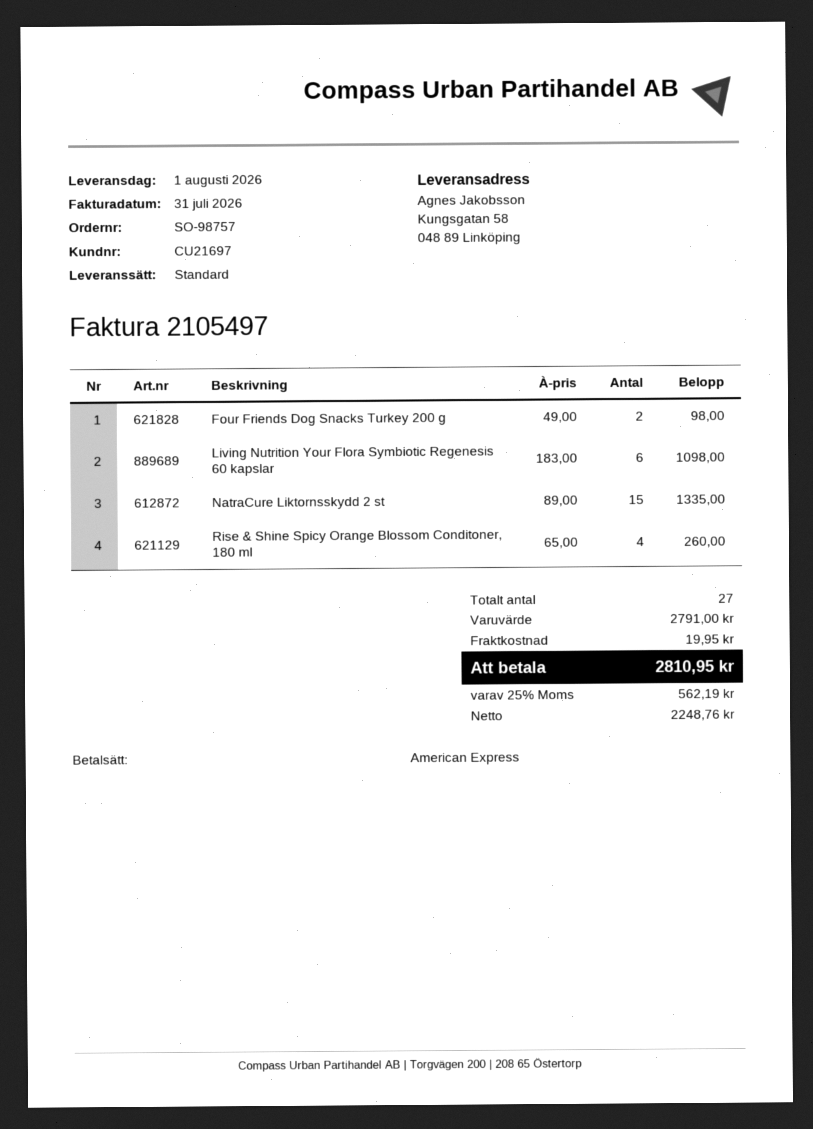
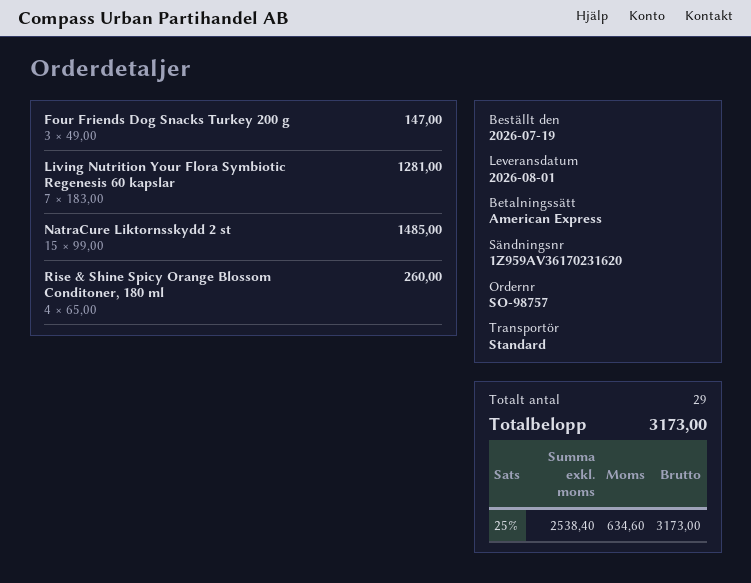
Four Friends Dog Snacks Turkey 200 g: 2 x 49.00 = 98.00 -> 3 x 49.00 = 147.00
Living Nutrition Your Flora Symbiotic Regenesis 60 kapslar: 6 x 183.00 = 1098.00 -> 7 x 183.00 = 1281.00
NatraCure Liktornsskydd 2 st: 15 x 89.00 = 1335.00 -> 15 x 99.00 = 1485.00
total quantity: 27 -> 29
shipping: 19.95 -> none
net: 2248.76 -> 2538.40
tax: 25% = 562.19 -> 25% = 634.60
total: 2810.95 -> 3173.00

